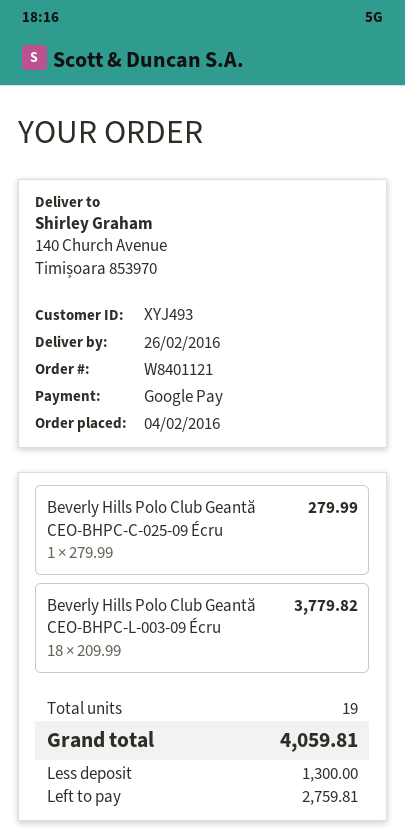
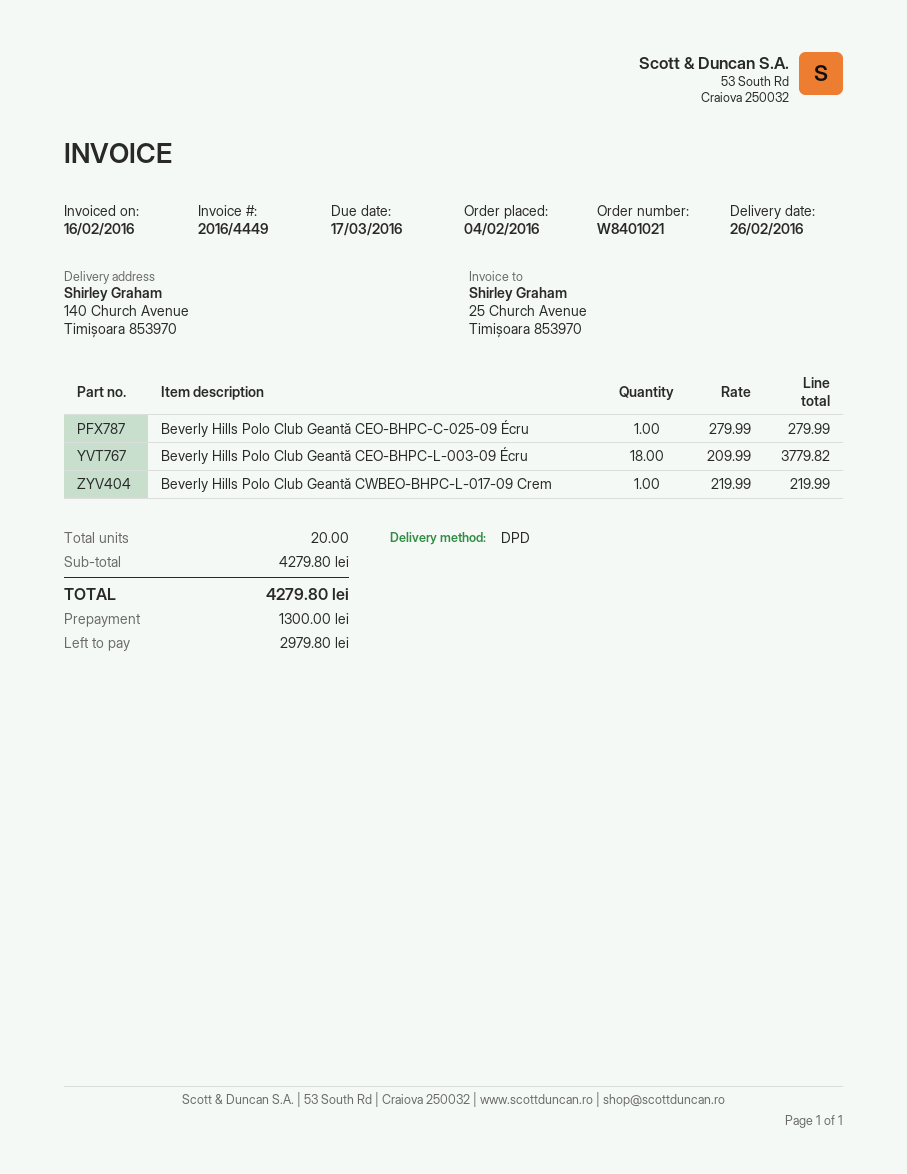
order number: W8401121 -> W8401021
Beverly Hills Polo Club Geantă CWBEO-BHPC-L-017-09 Crem: none -> 1 x 219.99 = 219.99
total quantity: 19 -> 20
total: 4059.81 -> 4279.80
balance: 2759.81 -> 2979.80

